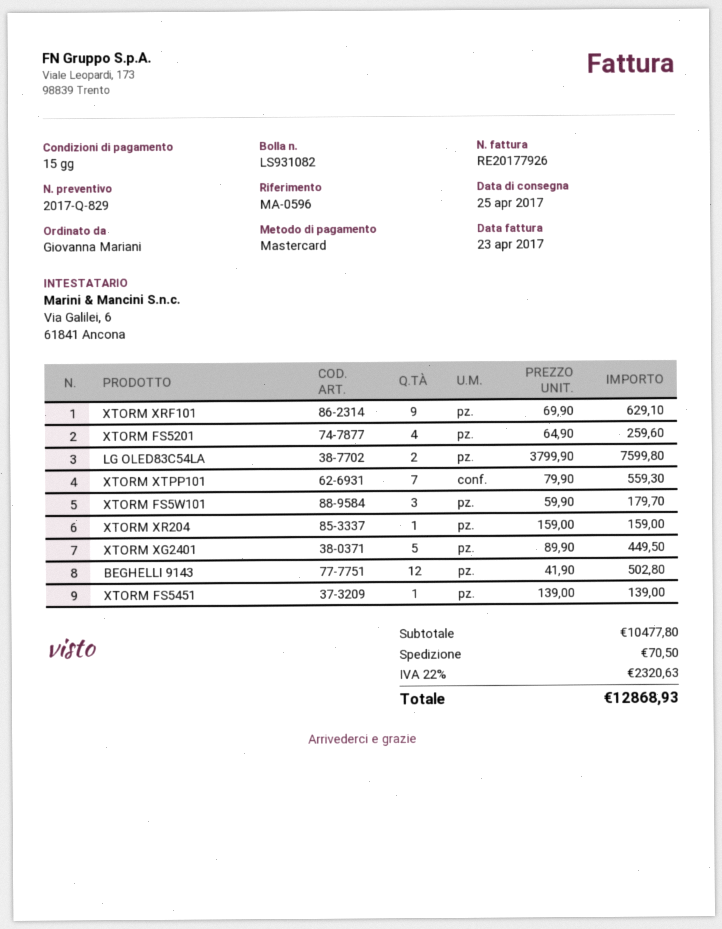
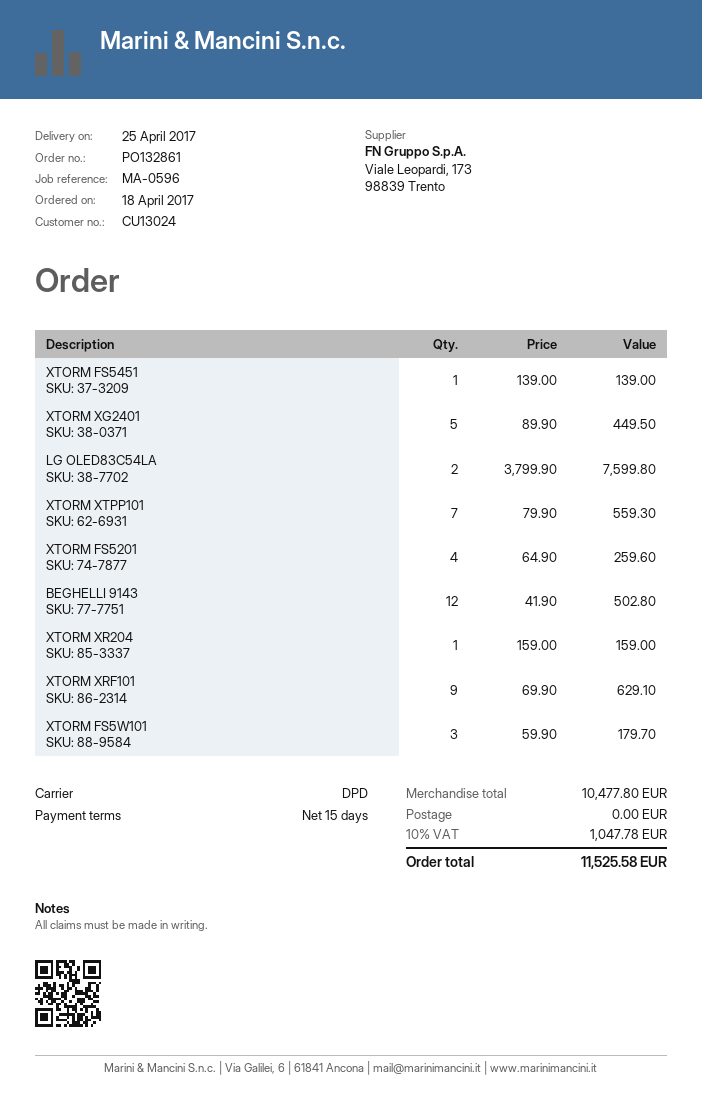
shipping: 70.50 -> 0.00
tax: 22% = 2320.63 -> 10% = 1047.78
total: 12868.93 -> 11525.58

